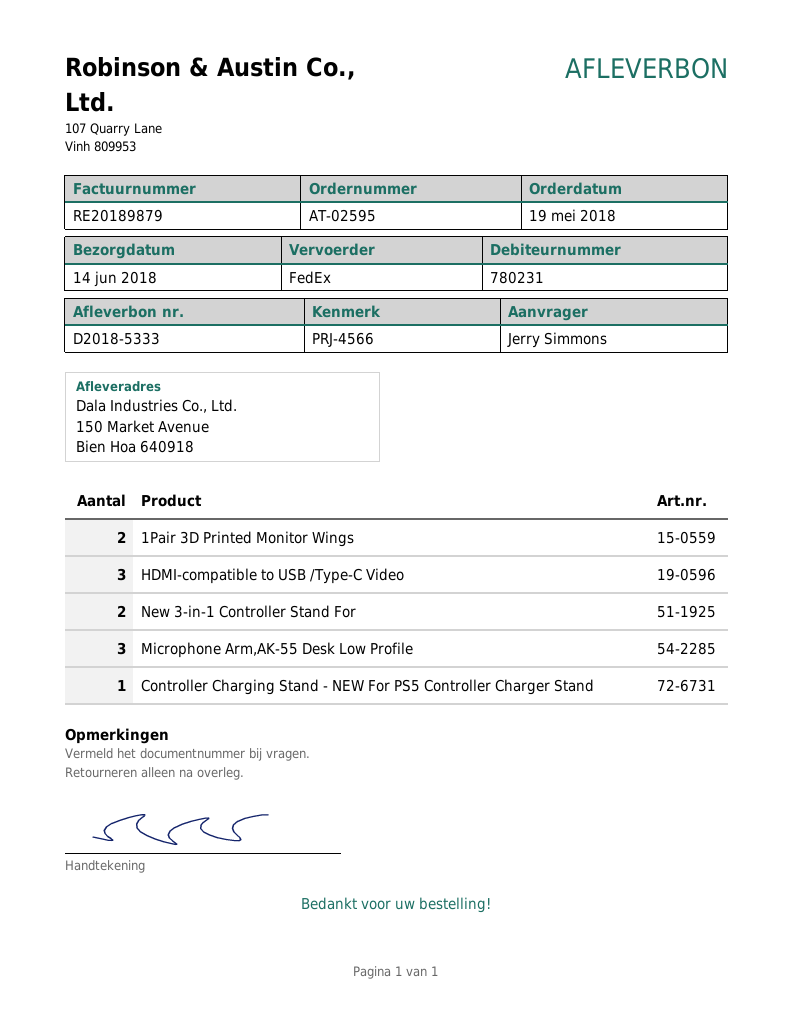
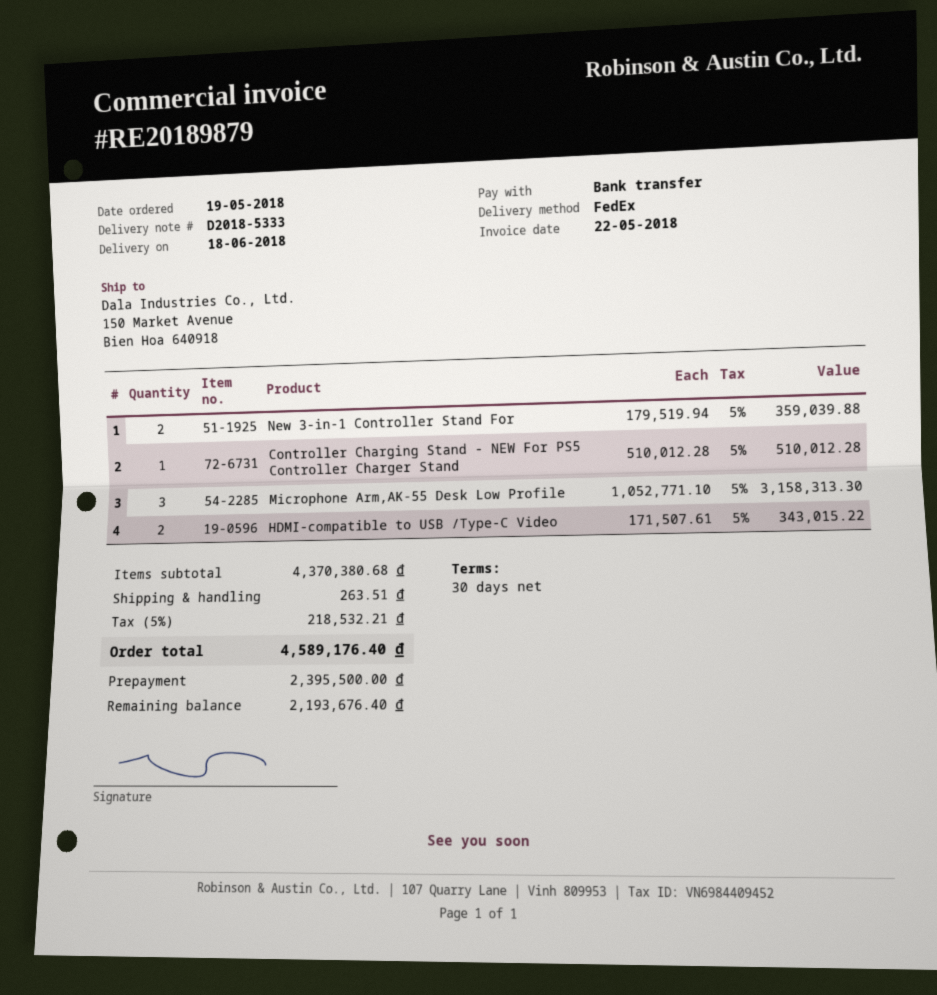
delivery date: 2018-06-14 -> 2018-06-18
1Pair 3D Printed Monitor Wings: 2 -> none
HDMI-compatible to USB /Type-C Video: 3 -> 2

